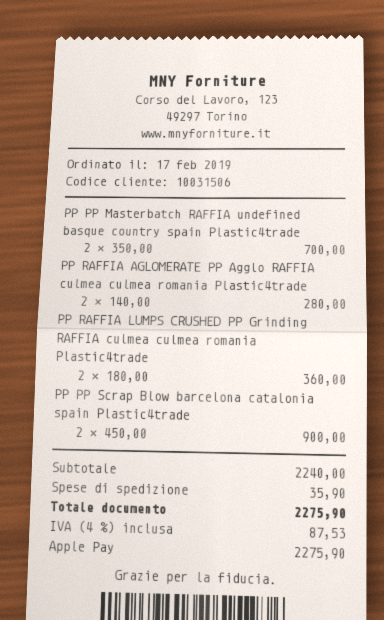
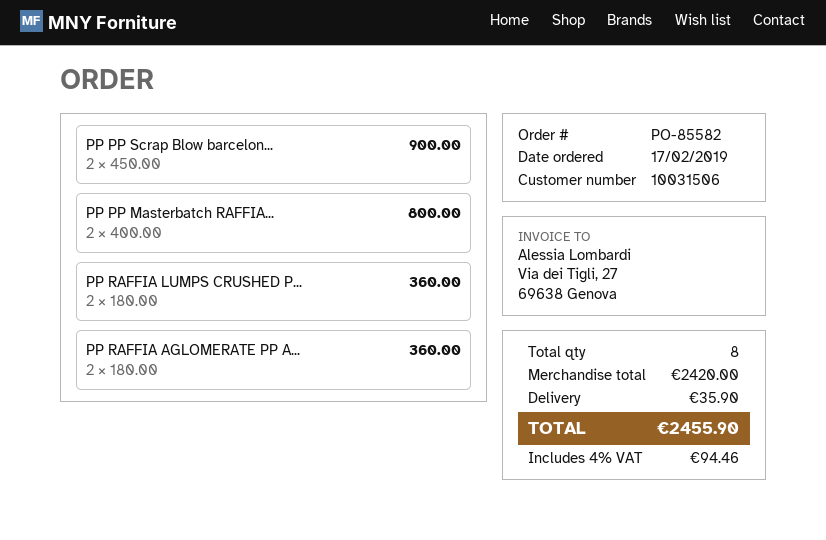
PP PP Masterbatch RAFFIA undefined basque country spain Plastic4trade: 2 x 350.00 = 700.00 -> 2 x 400.00 = 800.00
PP RAFFIA AGLOMERATE PP Agglo RAFFIA culmea culmea romania Plastic4trade: 2 x 140.00 = 280.00 -> 2 x 180.00 = 360.00
subtotal: 2240.00 -> 2420.00
tax: 4% = 87.53 -> 4% = 94.46
total: 2275.90 -> 2455.90

